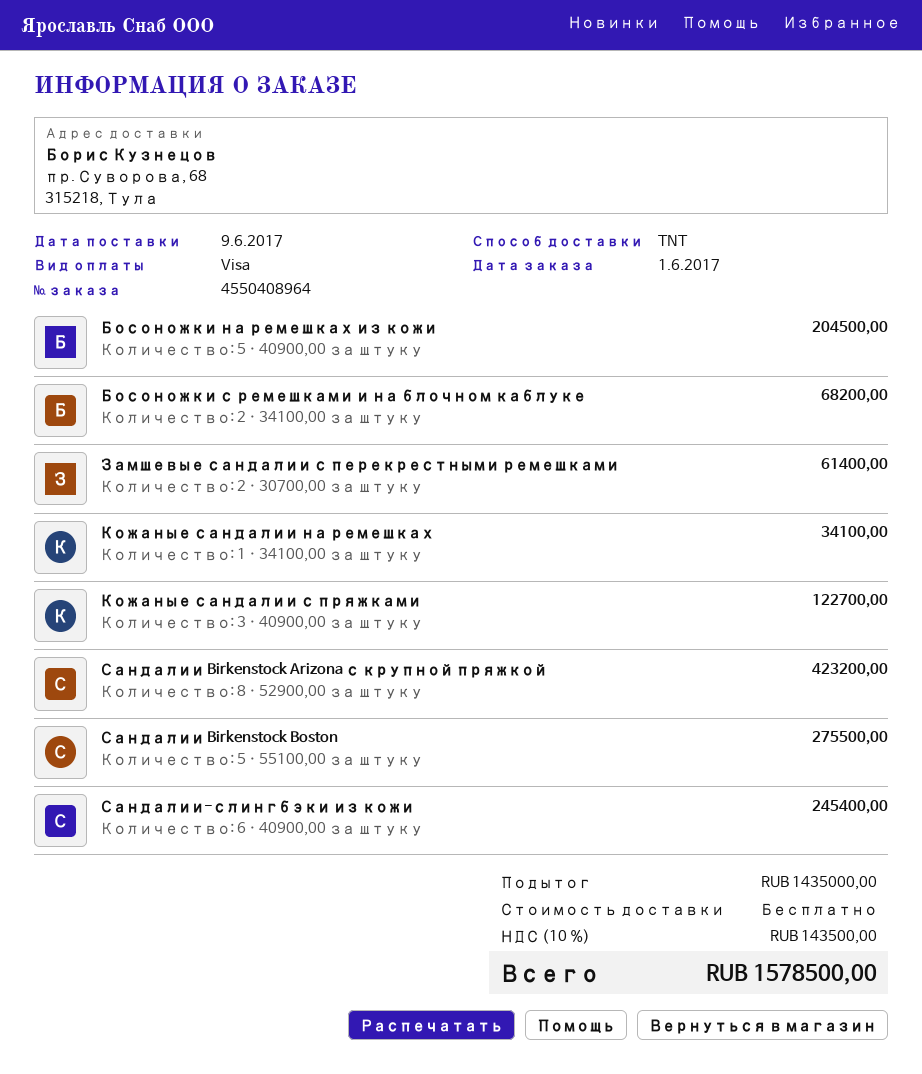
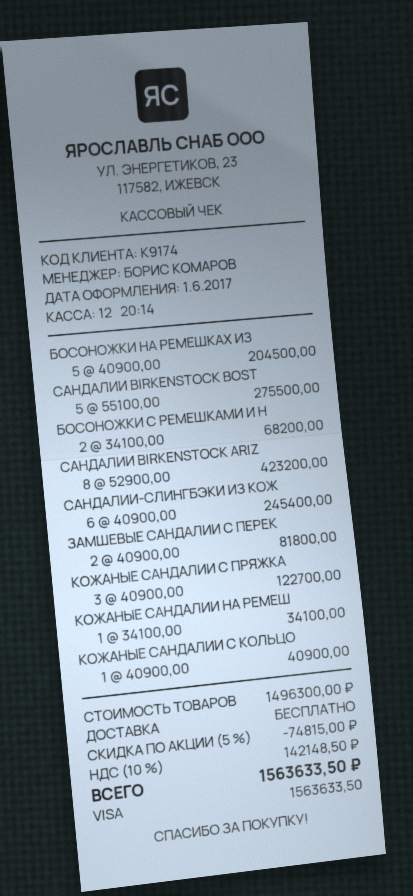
Замшевые сандалии с перекрестными ремешками: 2 x 30700.00 = 61400.00 -> 2 x 40900.00 = 81800.00
КОЖАНЫЕ САНДАЛИИ С КОЛЬЦО: none -> 1 x 40900.00 = 40900.00
subtotal: 1435000.00 -> 1496300.00
discount: none -> 5% = 74815.00
tax: 10% = 143500.00 -> 10% = 142148.50
total: 1578500.00 -> 1563633.50

